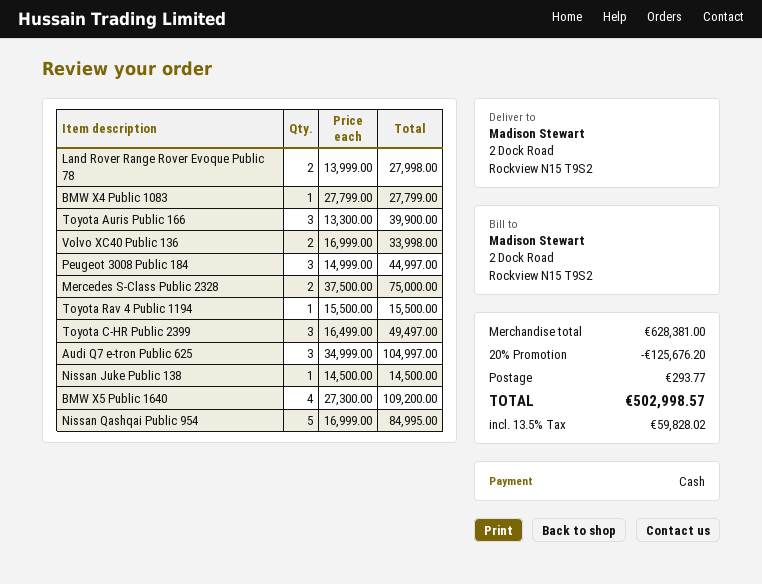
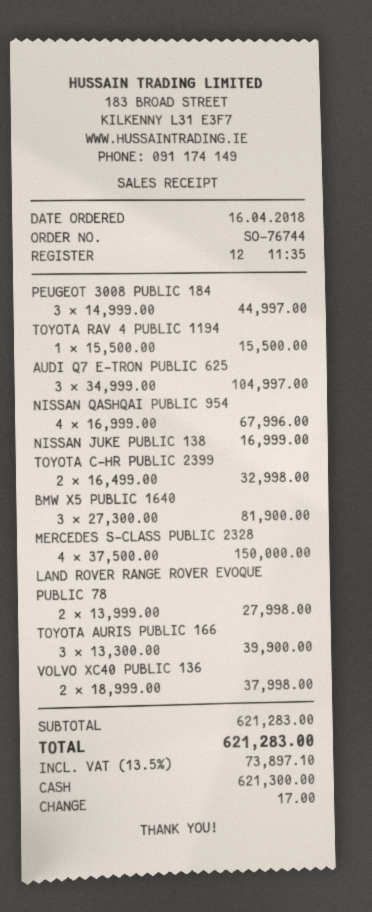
BMW X4 Public 1083: 1 x 27799.00 = 27799.00 -> none
Volvo XC40 Public 136: 2 x 16999.00 = 33998.00 -> 2 x 18999.00 = 37998.00
Mercedes S-Class Public 2328: 2 x 37500.00 = 75000.00 -> 4 x 37500.00 = 150000.00
Toyota C-HR Public 2399: 3 x 16499.00 = 49497.00 -> 2 x 16499.00 = 32998.00
Nissan Juke Public 138: 1 x 14500.00 = 14500.00 -> 1 x 16999.00 = 16999.00
BMW X5 Public 1640: 4 x 27300.00 = 109200.00 -> 3 x 27300.00 = 81900.00
Nissan Qashqai Public 954: 5 x 16999.00 = 84995.00 -> 4 x 16999.00 = 67996.00
subtotal: 628381.00 -> 621283.00
discount: 20% = 125676.20 -> none
shipping: 293.77 -> none
tax: 13.5% = 59828.02 -> 13.5% = 73897.10
total: 502998.57 -> 621283.00

